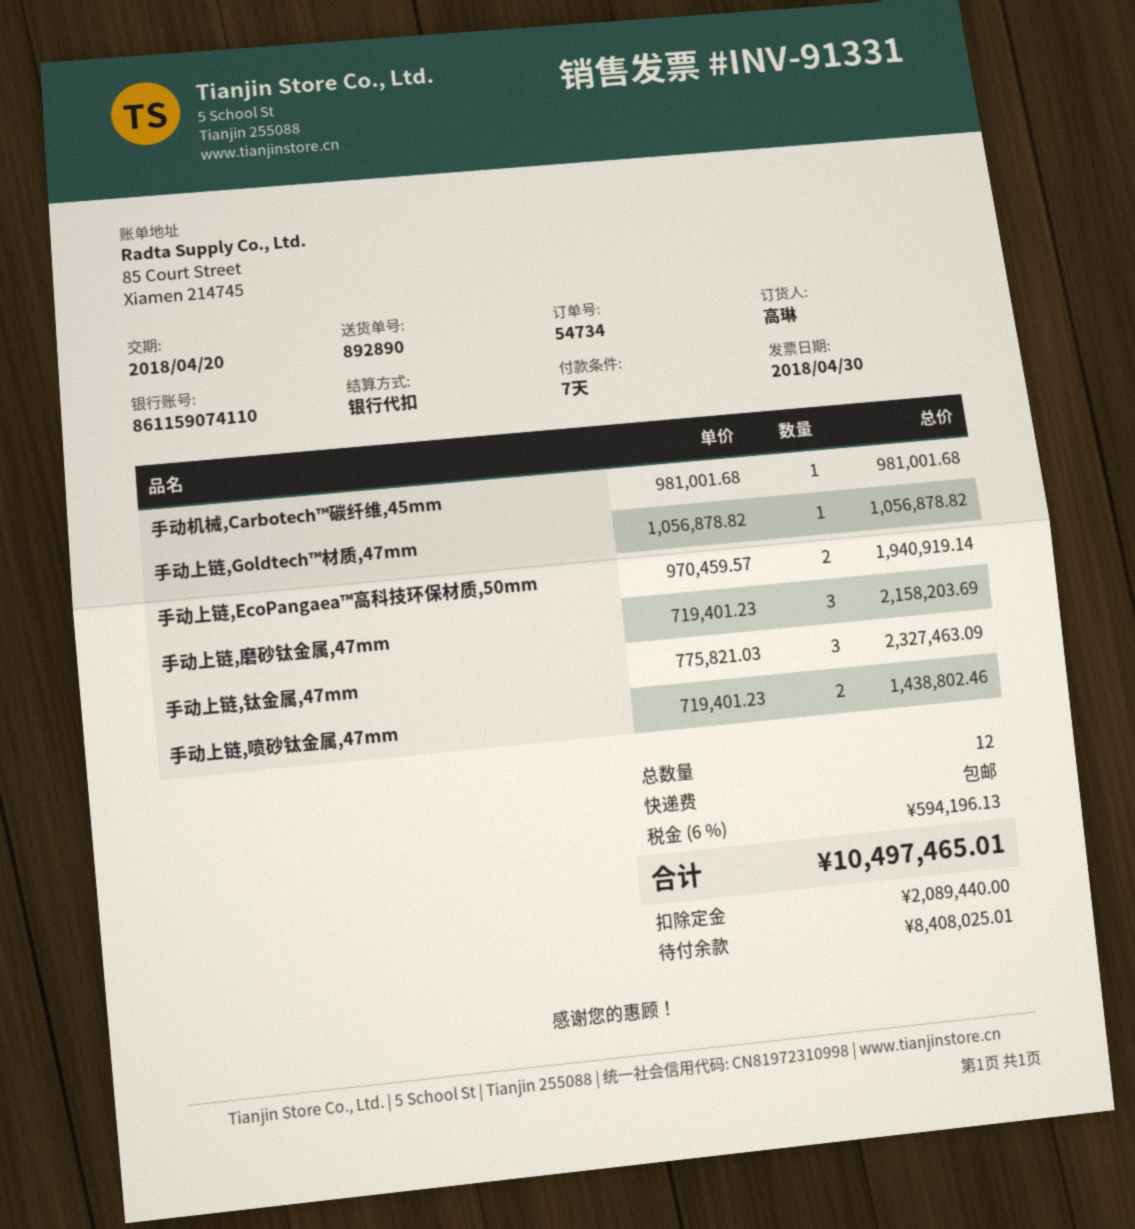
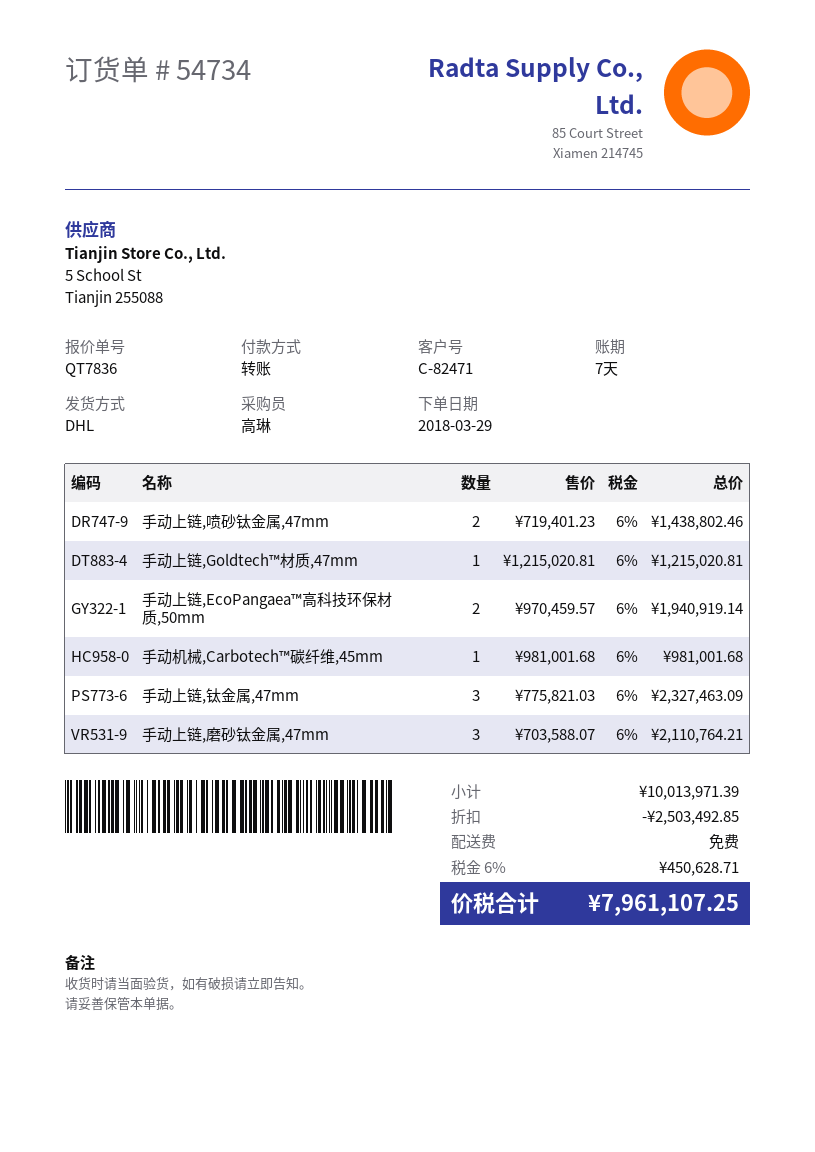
payment method: direct debit -> bank transfer
手动上链,Goldtech™材质,47mm: 1 x 1056878.82 = 1056878.82 -> 1 x 1215020.81 = 1215020.81
手动上链,磨砂钛金属,47mm: 3 x 719401.23 = 2158203.69 -> 3 x 703588.07 = 2110764.21
discount: none -> 2503492.85
tax: 6% = 594196.13 -> 6% = 450628.71
total: 10497465.01 -> 7961107.25

